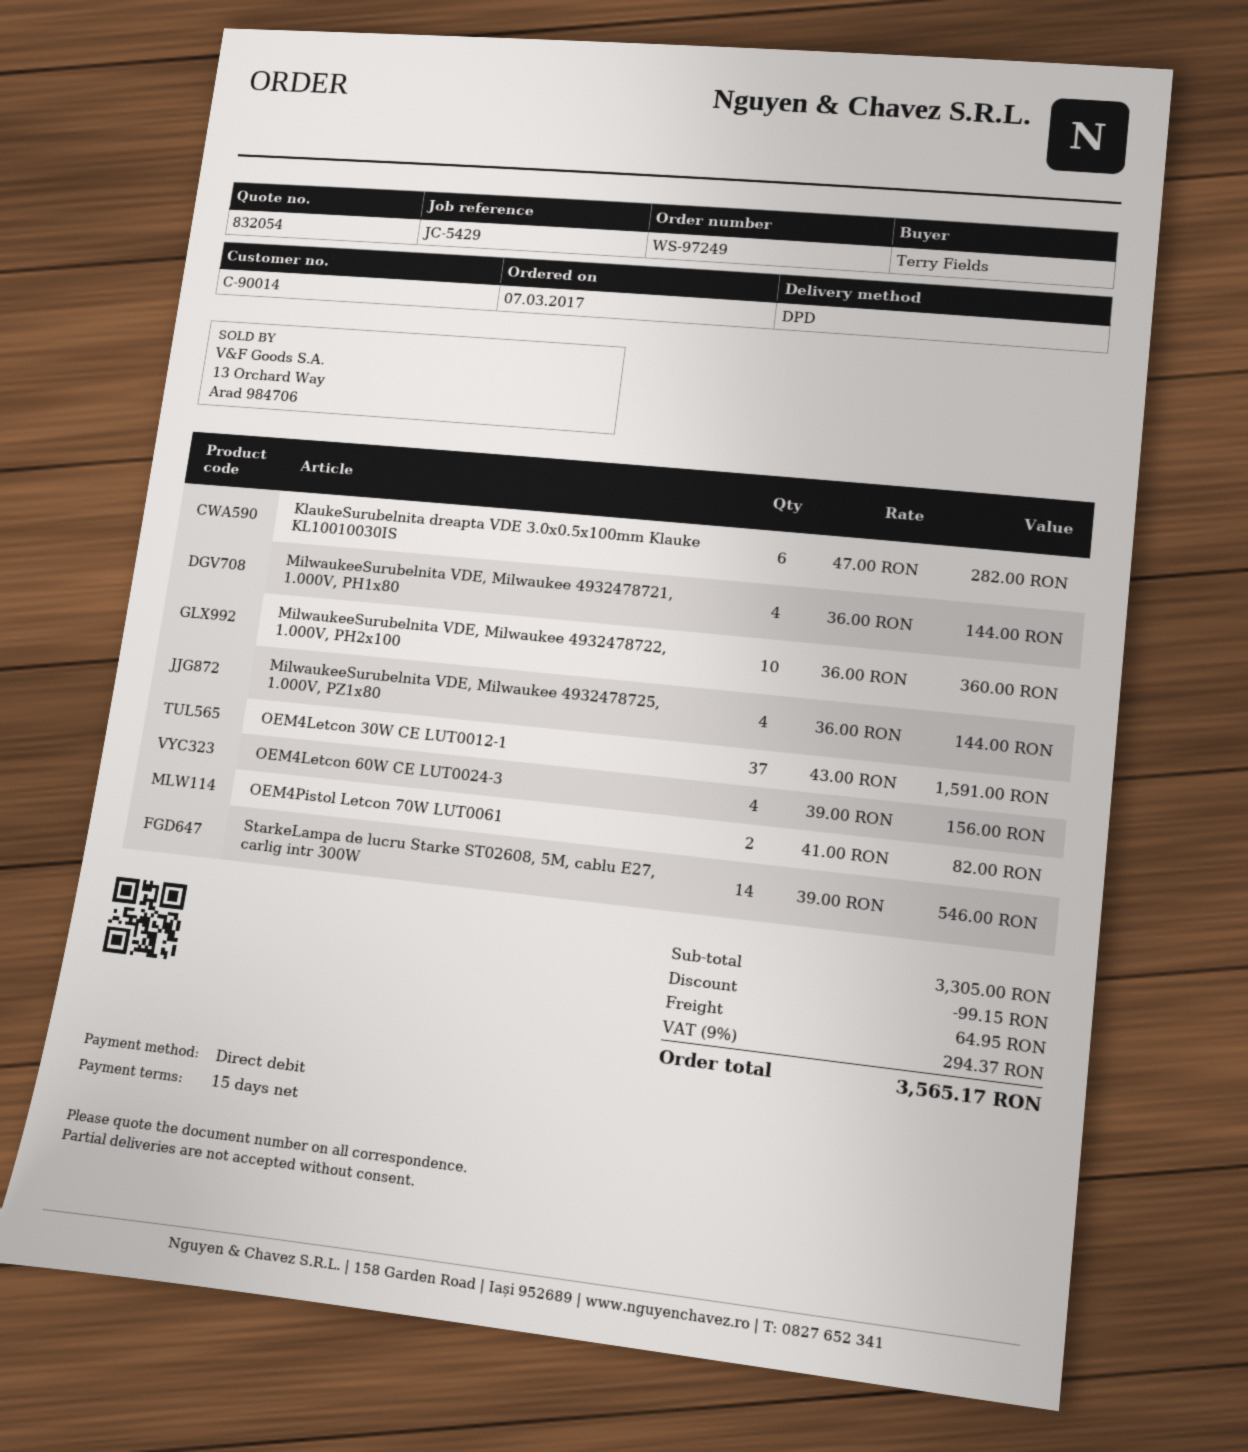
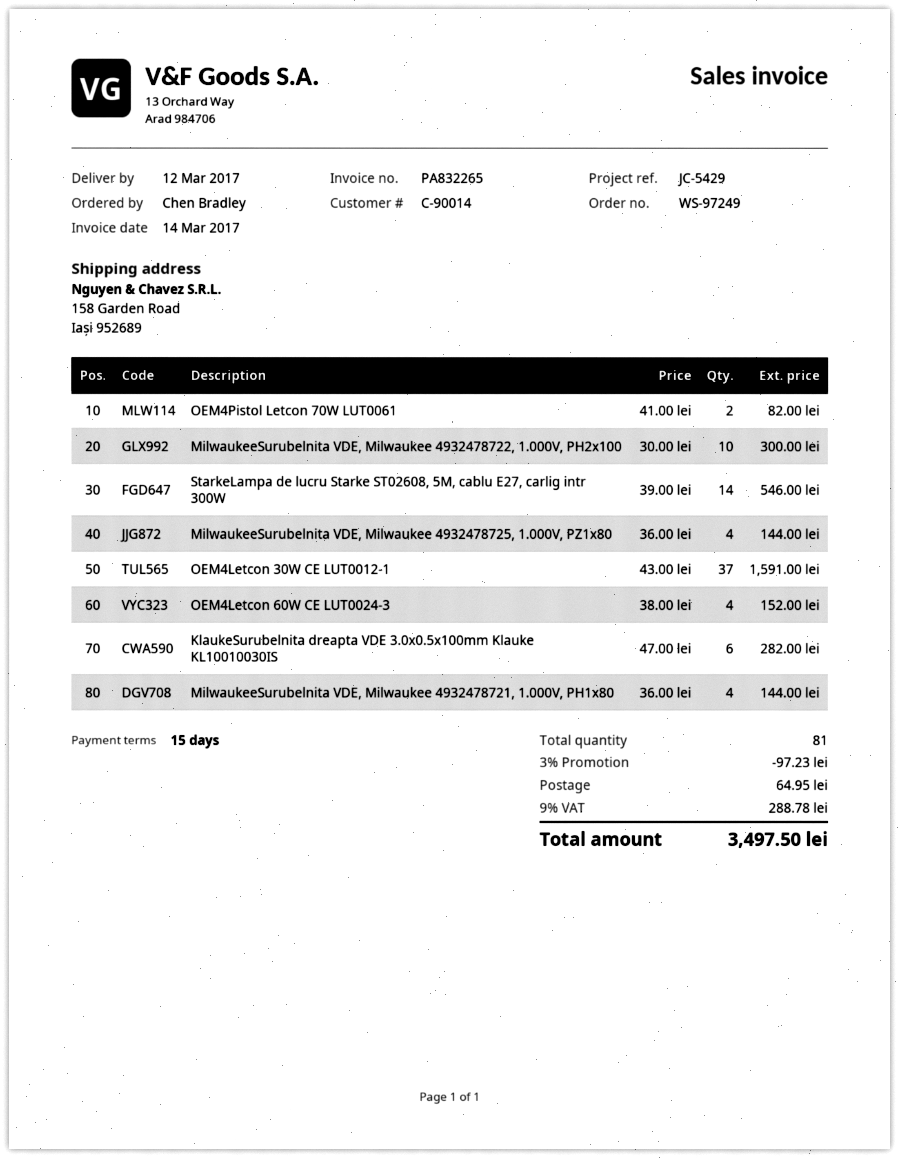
ordered by: Terry Fields -> Chen Bradley
MilwaukeeSurubelnita VDE, Milwaukee 4932478722, 1.000V, PH2x100: 10 x 36.00 = 360.00 -> 10 x 30.00 = 300.00
OEM4Letcon 60W CE LUT0024-3: 4 x 39.00 = 156.00 -> 4 x 38.00 = 152.00
discount: 99.15 -> 97.23
tax: 9% = 294.37 -> 9% = 288.78
total: 3565.17 -> 3497.50

